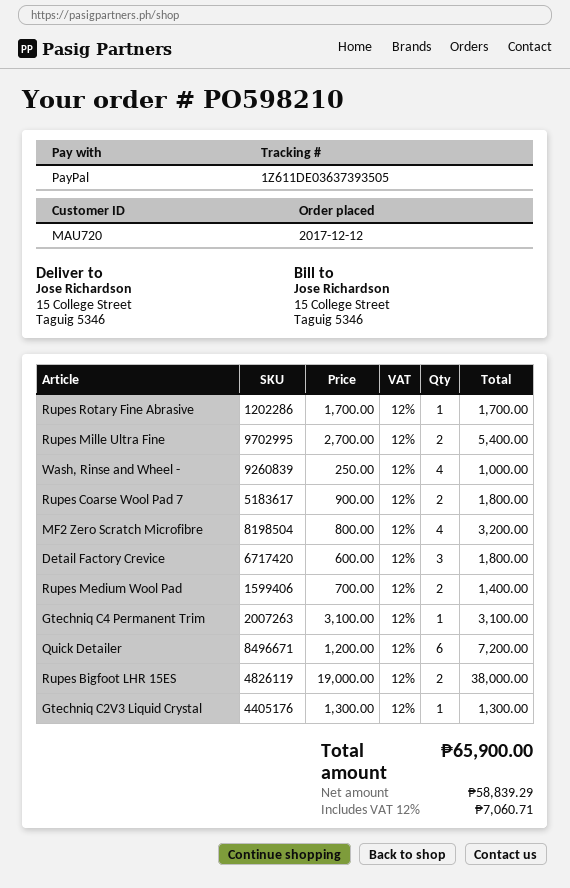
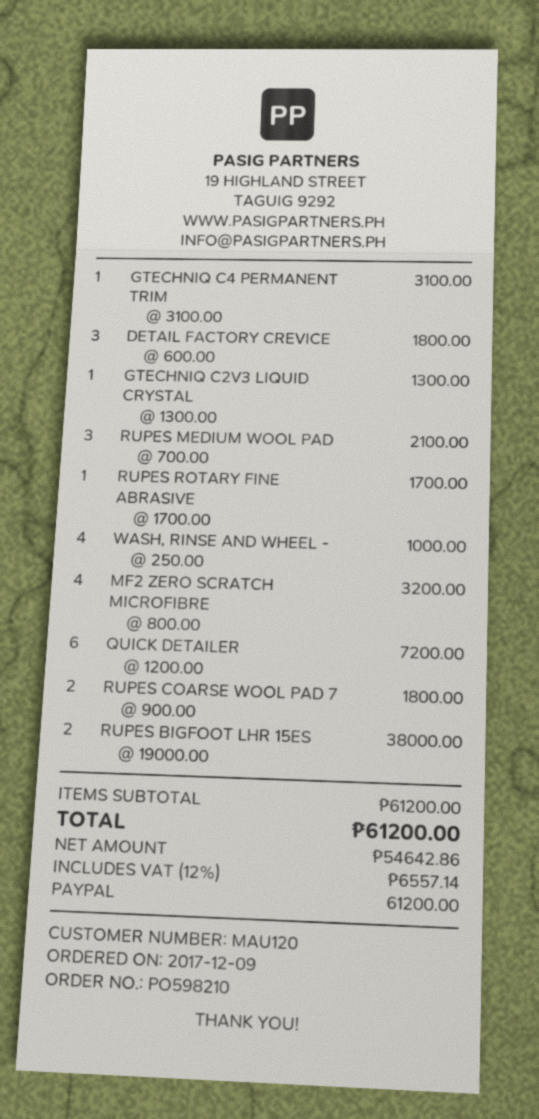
order date: 2017-12-12 -> 2017-12-09
customer number: MAU720 -> MAU120
Rupes Mille Ultra Fine: 2 x 2700.00 = 5400.00 -> none
Rupes Medium Wool Pad: 2 x 700.00 = 1400.00 -> 3 x 700.00 = 2100.00
net: 58839.29 -> 54642.86
tax: 12% = 7060.71 -> 12% = 6557.14
total: 65900.00 -> 61200.00

